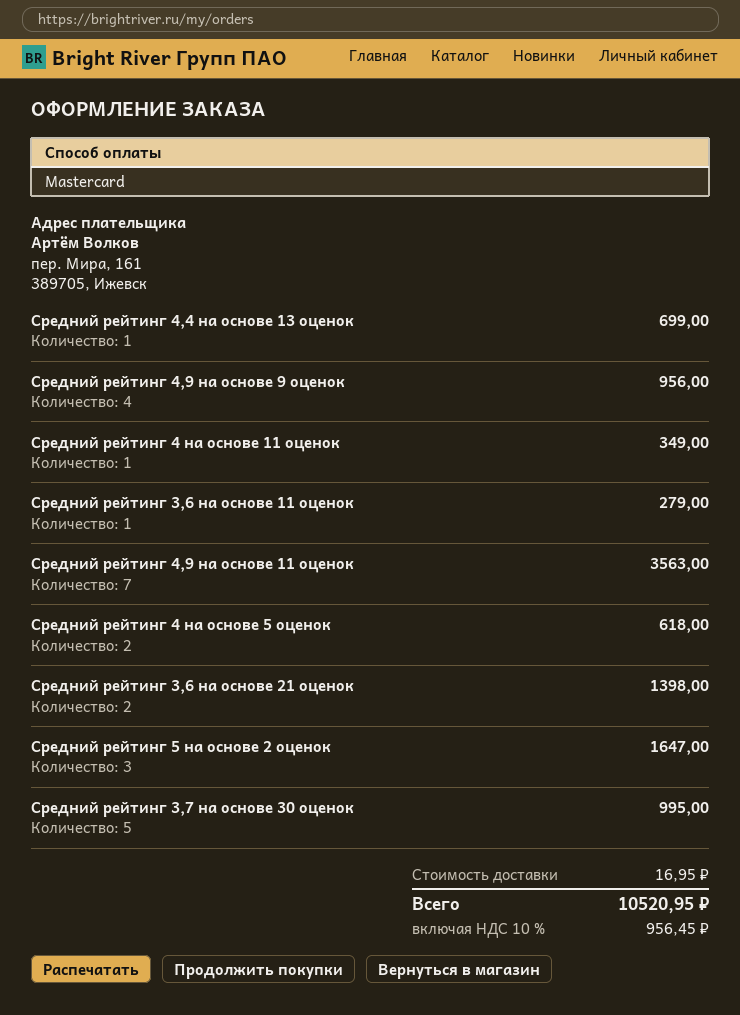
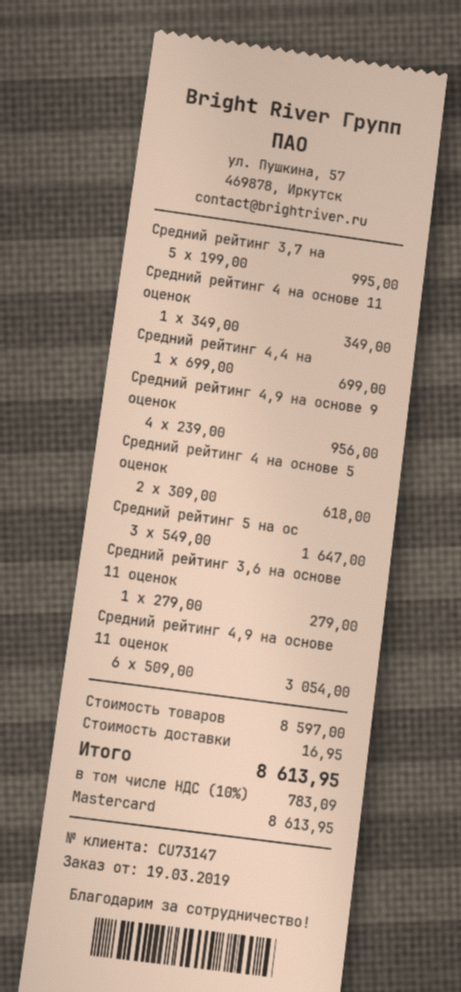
Средний рейтинг 4,9 на основе 11 оценок: 7 for 3563.00 -> 6 for 3054.00
Средний рейтинг 3,6 на основе 21 оценок: 2 for 1398.00 -> none
tax: 10% = 956.45 -> 10% = 783.09
total: 10520.95 -> 8613.95

